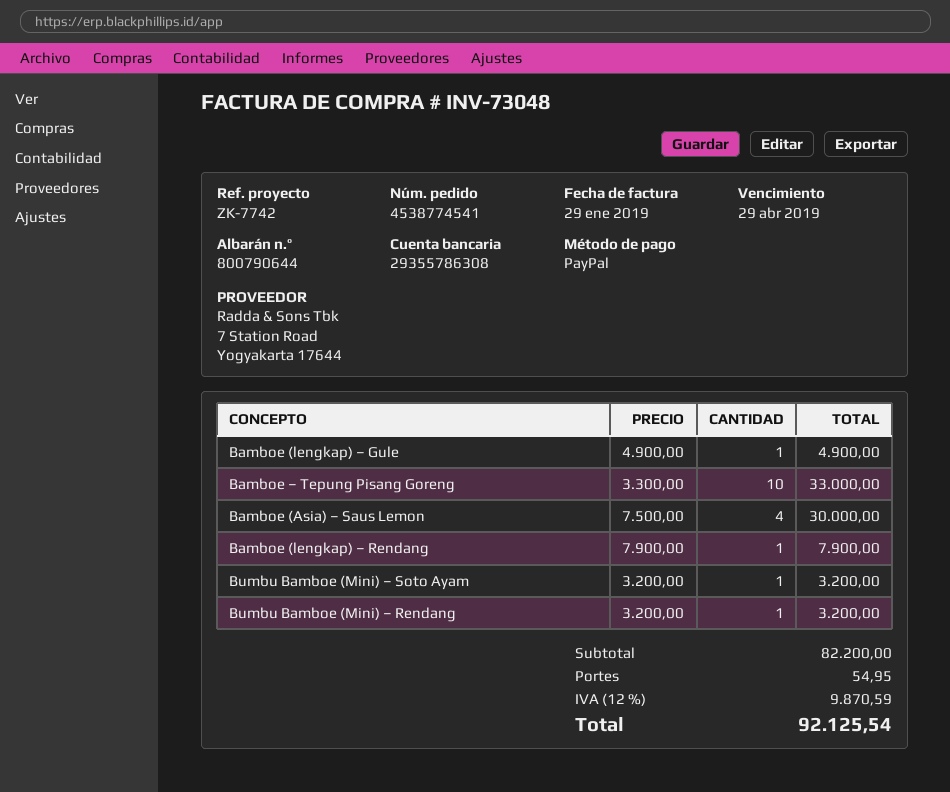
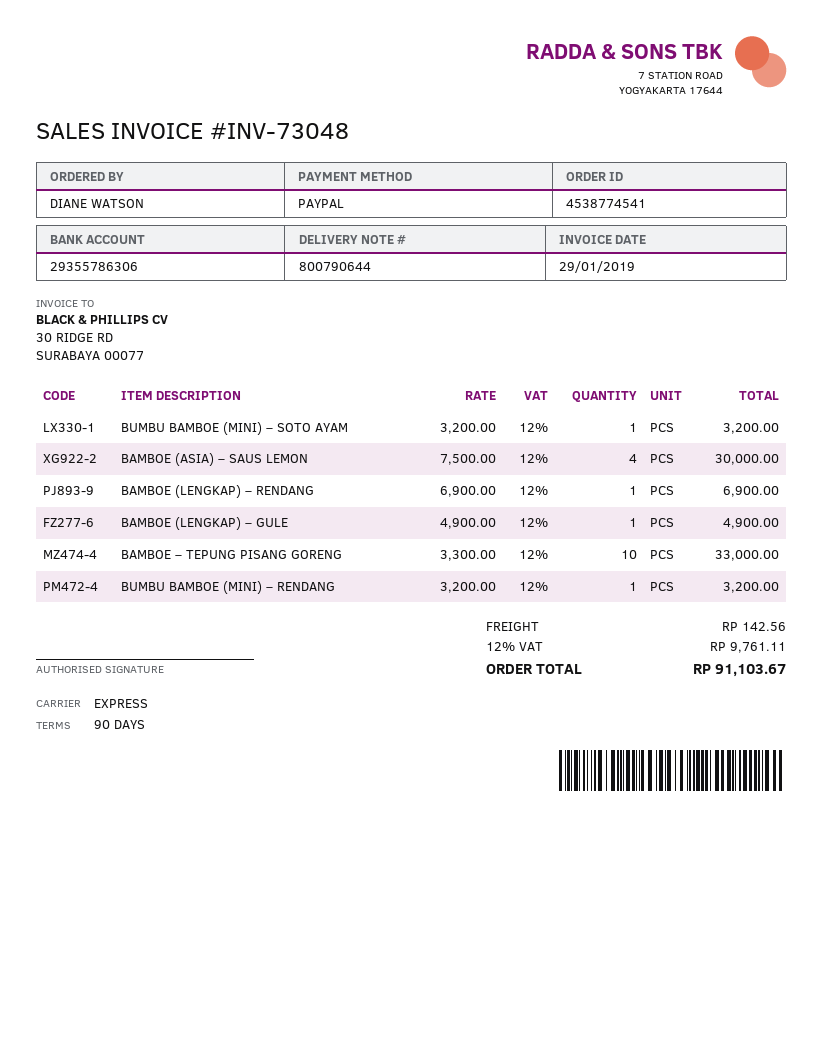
bank account: 29355786308 -> 29355786306
Bamboe (lengkap) – Rendang: 1 x 7900.00 = 7900.00 -> 1 x 6900.00 = 6900.00
shipping: 54.95 -> 142.56
tax: 12% = 9870.59 -> 12% = 9761.11
total: 92125.54 -> 91103.67

